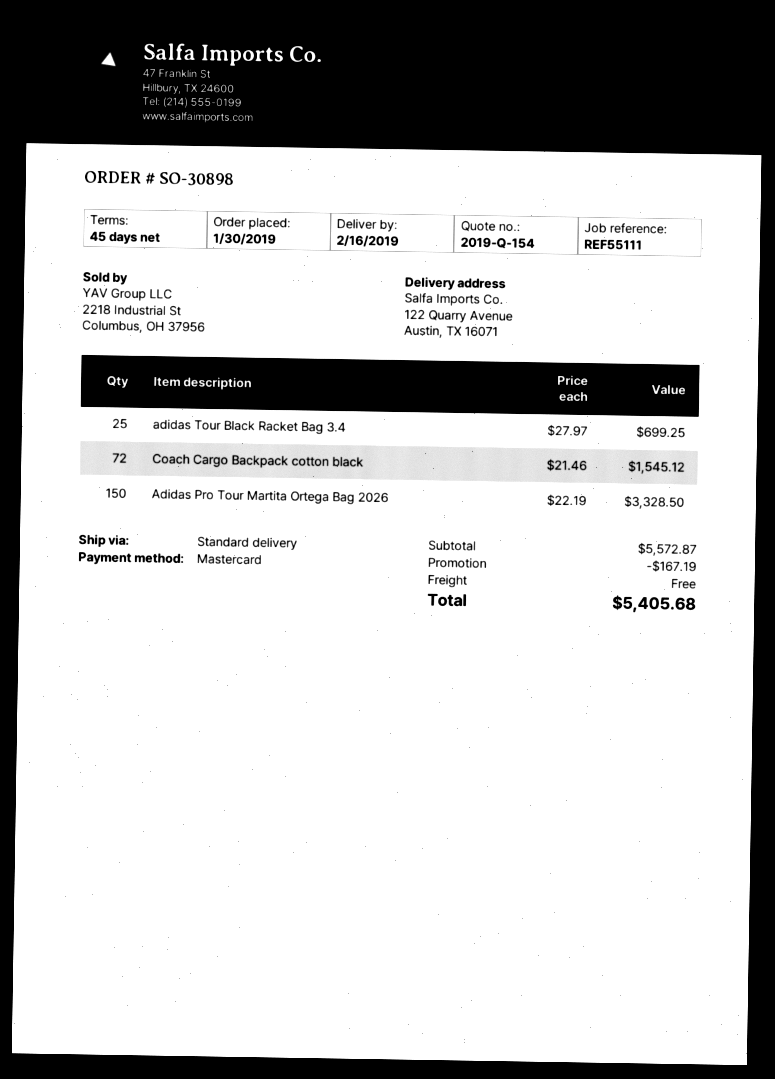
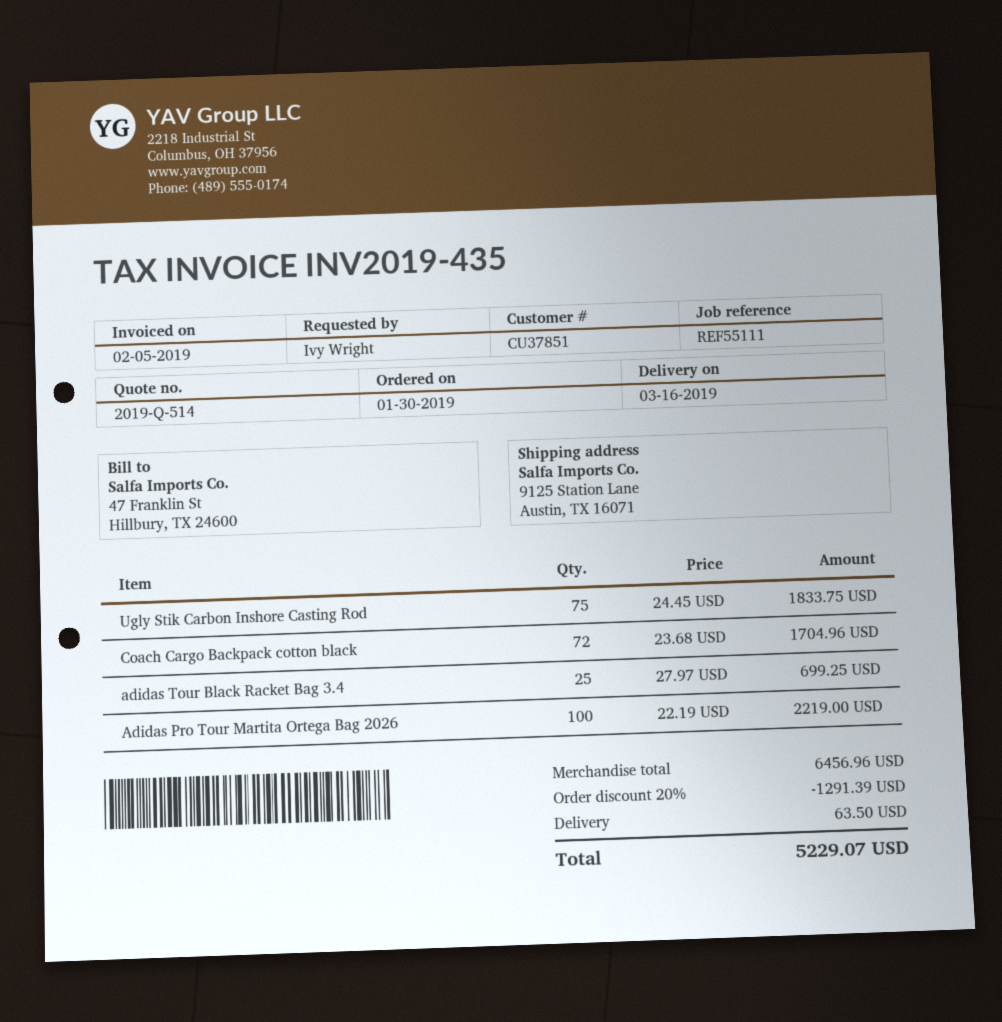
quote number: 2019-Q-154 -> 2019-Q-514
delivery date: 2019-02-16 -> 2019-03-16
ship to: 122 Quarry Avenue, Austin, TX 16071 -> 9125 Station Lane, Austin, TX 16071
Coach Cargo Backpack cotton black: 72 x 21.46 = 1545.12 -> 72 x 23.68 = 1704.96
Adidas Pro Tour Martita Ortega Bag 2026: 150 x 22.19 = 3328.50 -> 100 x 22.19 = 2219.00
Ugly Stik Carbon Inshore Casting Rod: none -> 75 x 24.45 = 1833.75
subtotal: 5572.87 -> 6456.96
discount: 167.19 -> 1291.39
shipping: 0.00 -> 63.50
total: 5405.68 -> 5229.07

